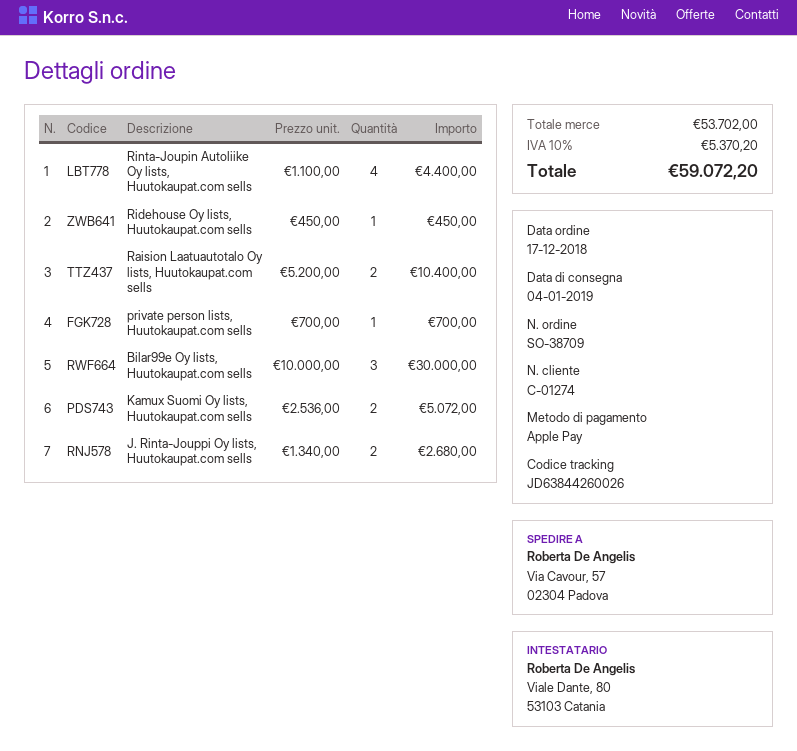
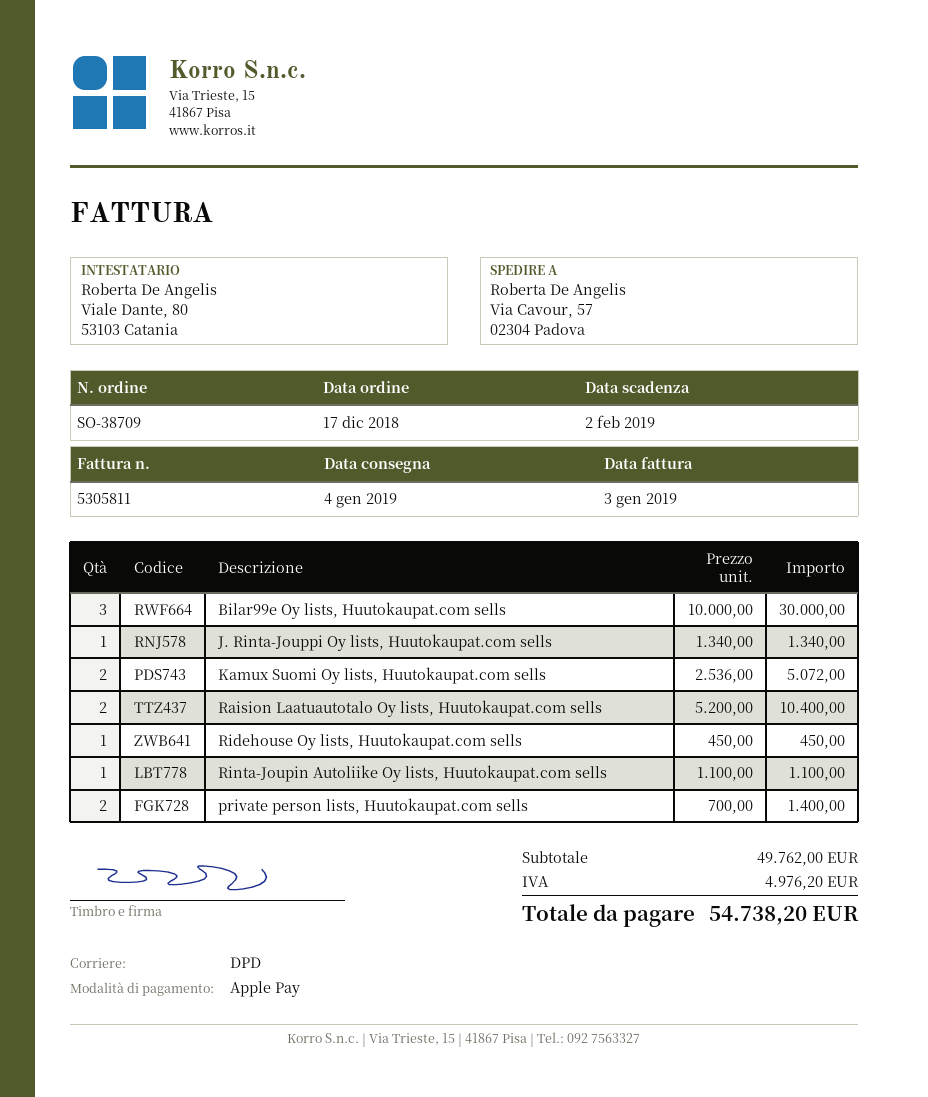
Rinta-Joupin Autoliike Oy lists, Huutokaupat.com sells: 4 x 1100.00 = 4400.00 -> 1 x 1100.00 = 1100.00
private person lists, Huutokaupat.com sells: 1 x 700.00 = 700.00 -> 2 x 700.00 = 1400.00
J. Rinta-Jouppi Oy lists, Huutokaupat.com sells: 2 x 1340.00 = 2680.00 -> 1 x 1340.00 = 1340.00
subtotal: 53702.00 -> 49762.00
tax: 5370.20 -> 4976.20
total: 59072.20 -> 54738.20

